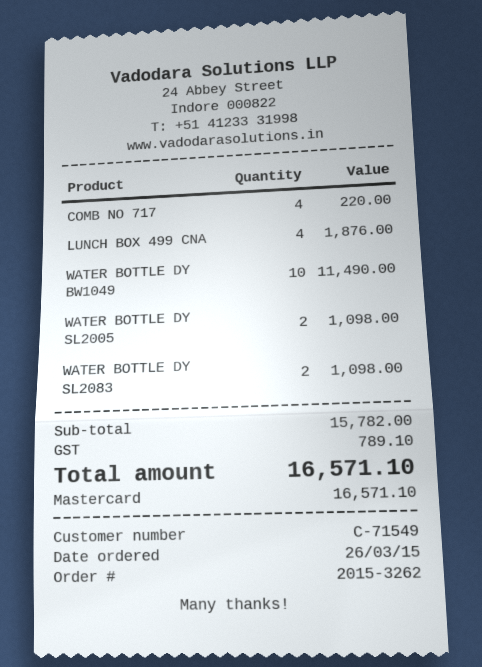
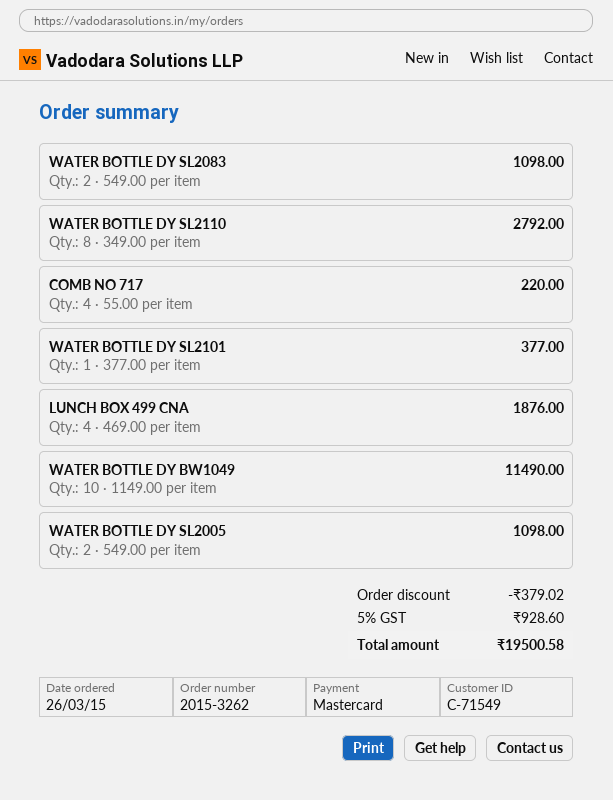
WATER BOTTLE DY SL2110: none -> 8 for 2792.00
WATER BOTTLE DY SL2101: none -> 1 for 377.00
discount: none -> 379.02
tax: 789.10 -> 928.60
total: 16571.10 -> 19500.58

